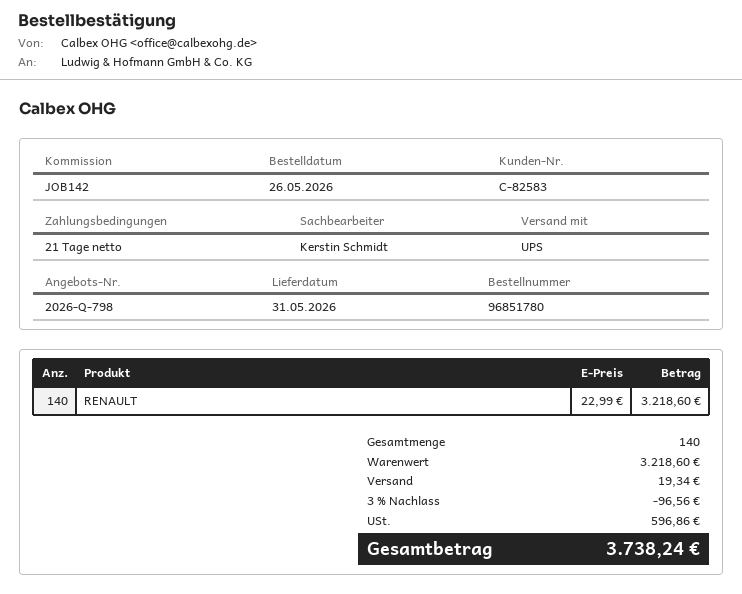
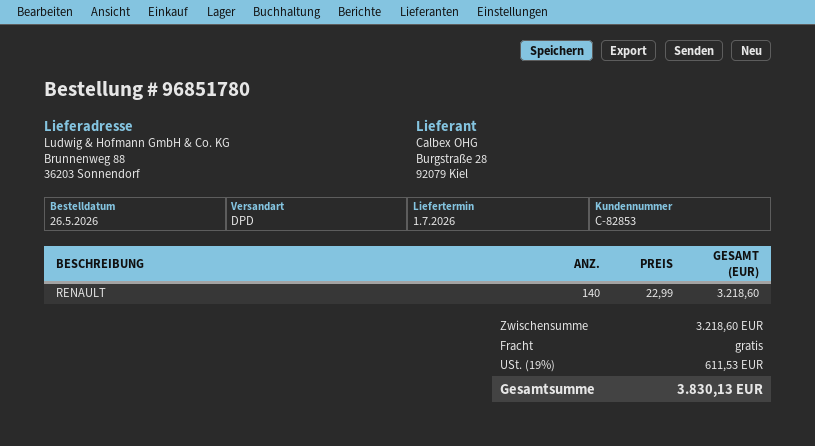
delivery date: 2026-05-31 -> 2026-07-01
customer number: C-82583 -> C-82853
shipping method: UPS -> DPD
discount: 3% = 96.56 -> none
shipping: 19.34 -> 0.00
tax: 596.86 -> 611.53
total: 3738.24 -> 3830.13

